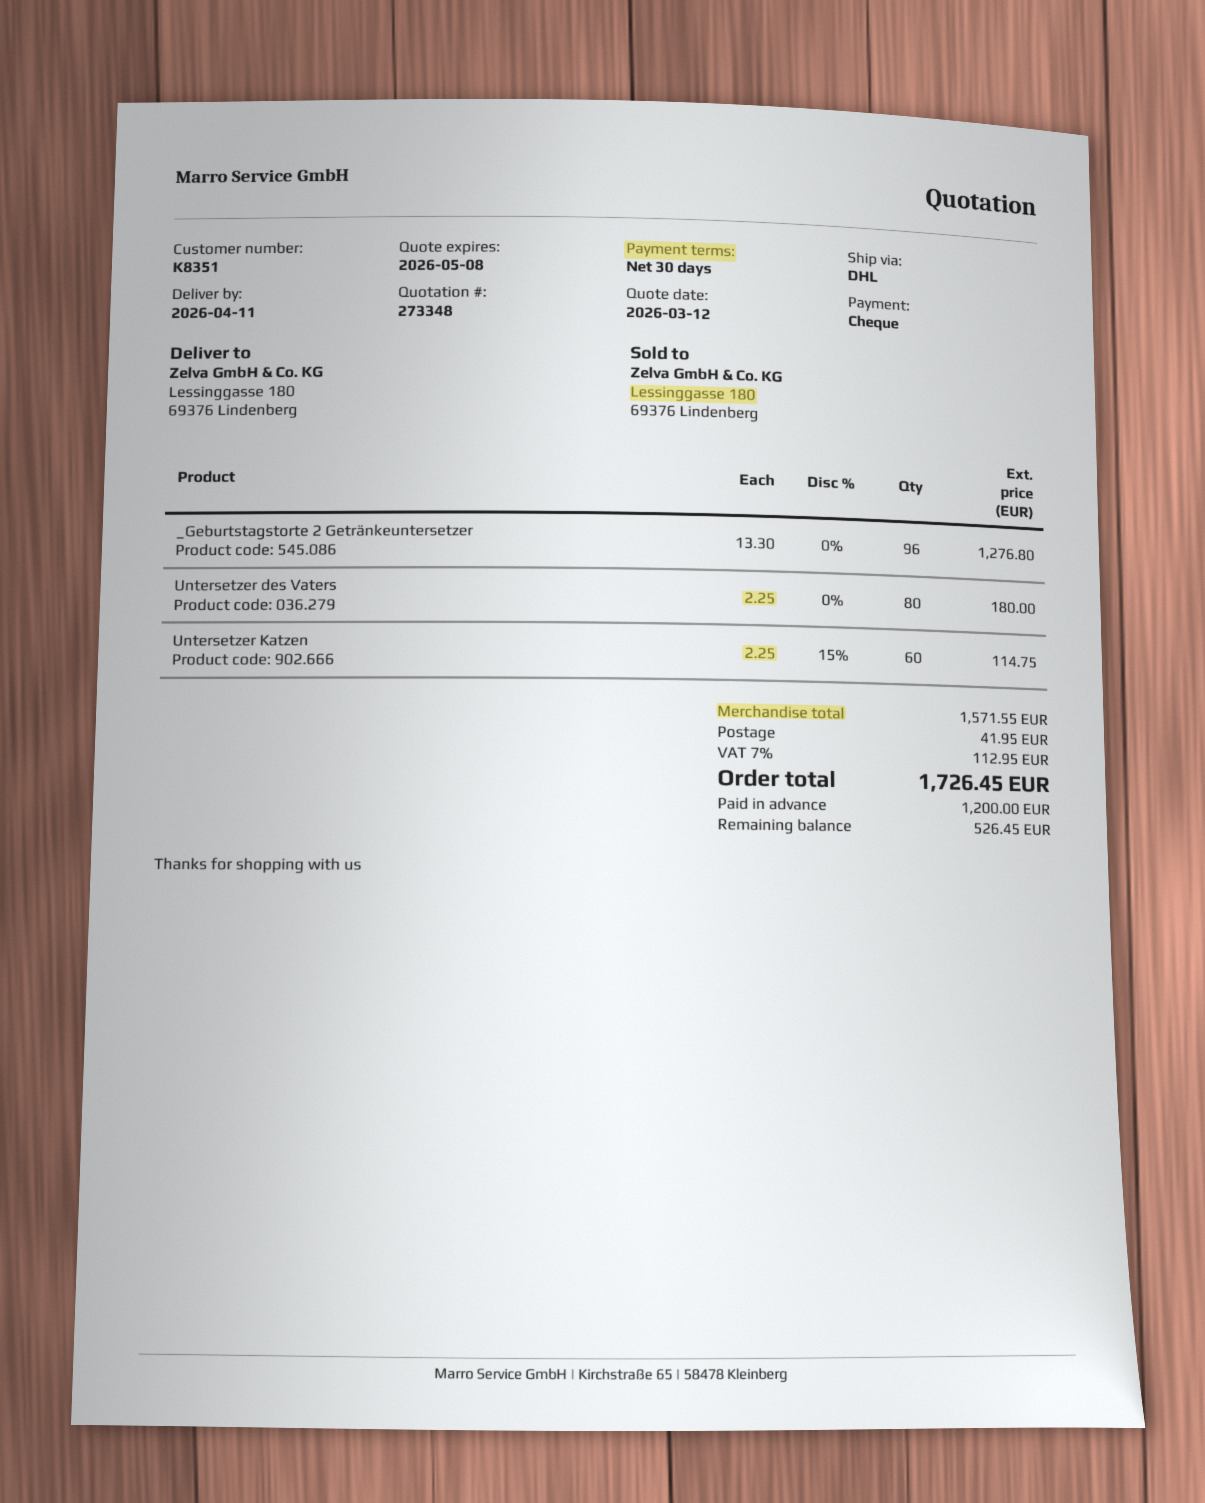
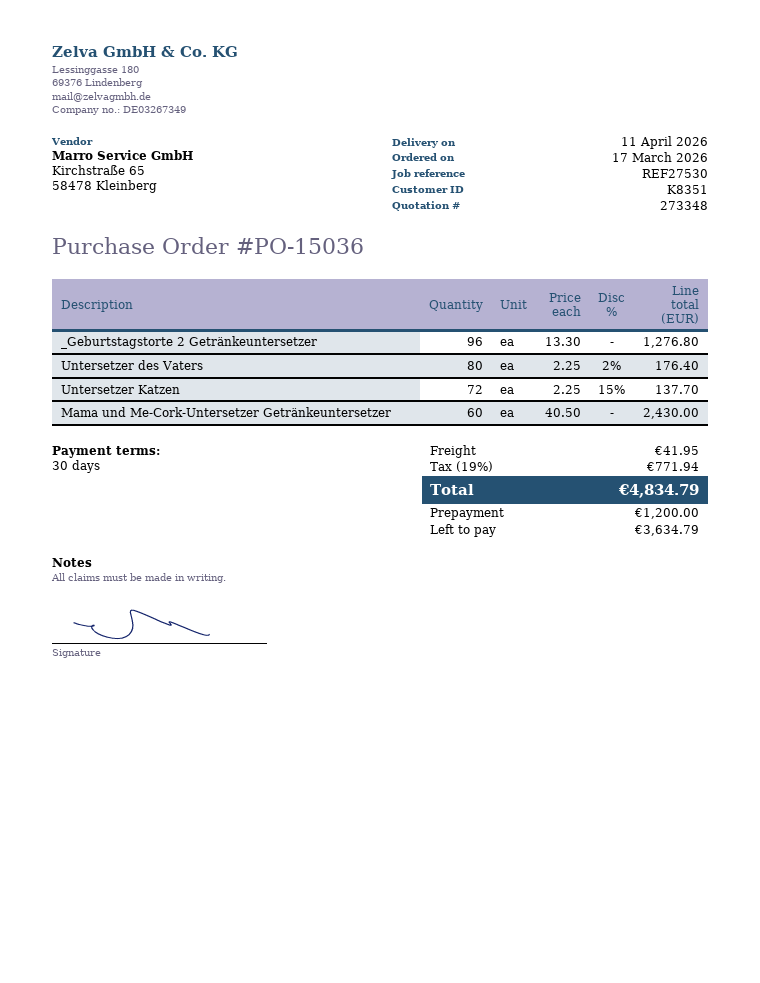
Untersetzer des Vaters: 80 x 2.25 = 180.00 -> 80 x 2.25 - 2% = 176.40
Untersetzer Katzen: 60 x 2.25 - 15% = 114.75 -> 72 x 2.25 - 15% = 137.70
Mama und Me-Cork-Untersetzer Getränkeuntersetzer: none -> 60 x 40.50 = 2430.00
tax: 7% = 112.95 -> 19% = 771.94
total: 1726.45 -> 4834.79
balance: 526.45 -> 3634.79

